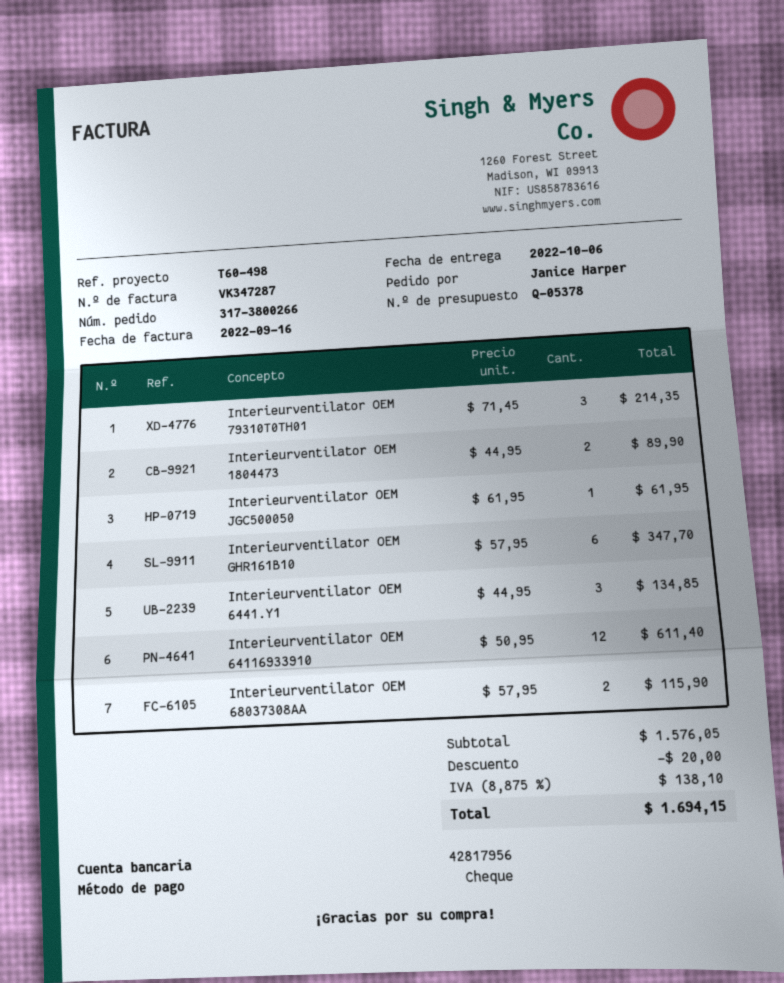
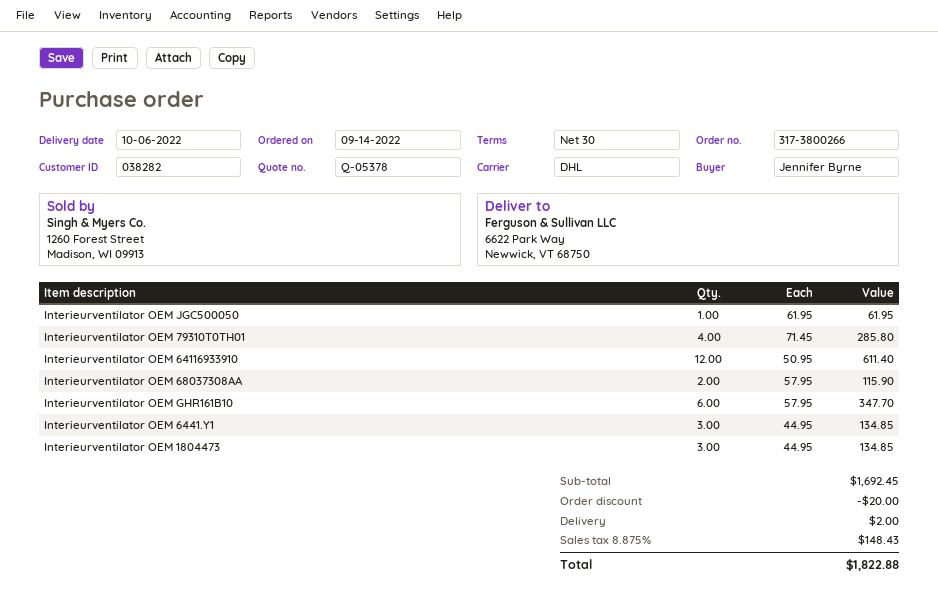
ordered by: Janice Harper -> Jennifer Byrne
Interieurventilator OEM 79310T0TH01: 3 x 71.45 = 214.35 -> 4 x 71.45 = 285.80
Interieurventilator OEM 1804473: 2 x 44.95 = 89.90 -> 3 x 44.95 = 134.85
subtotal: 1576.05 -> 1692.45
shipping: none -> 2.00
tax: 8.875% = 138.10 -> 8.875% = 148.43
total: 1694.15 -> 1822.88

